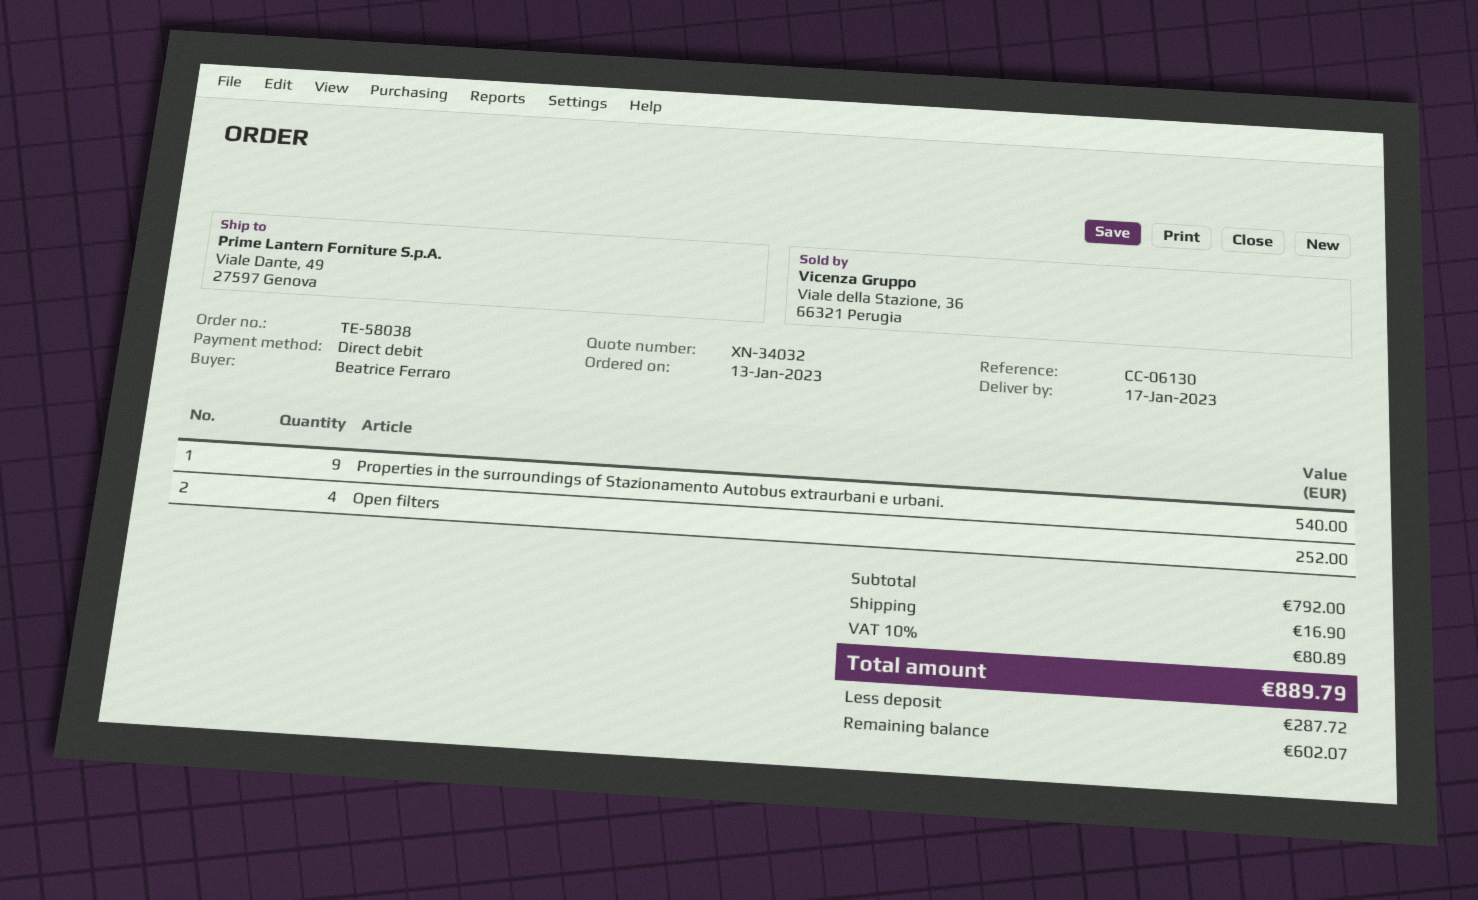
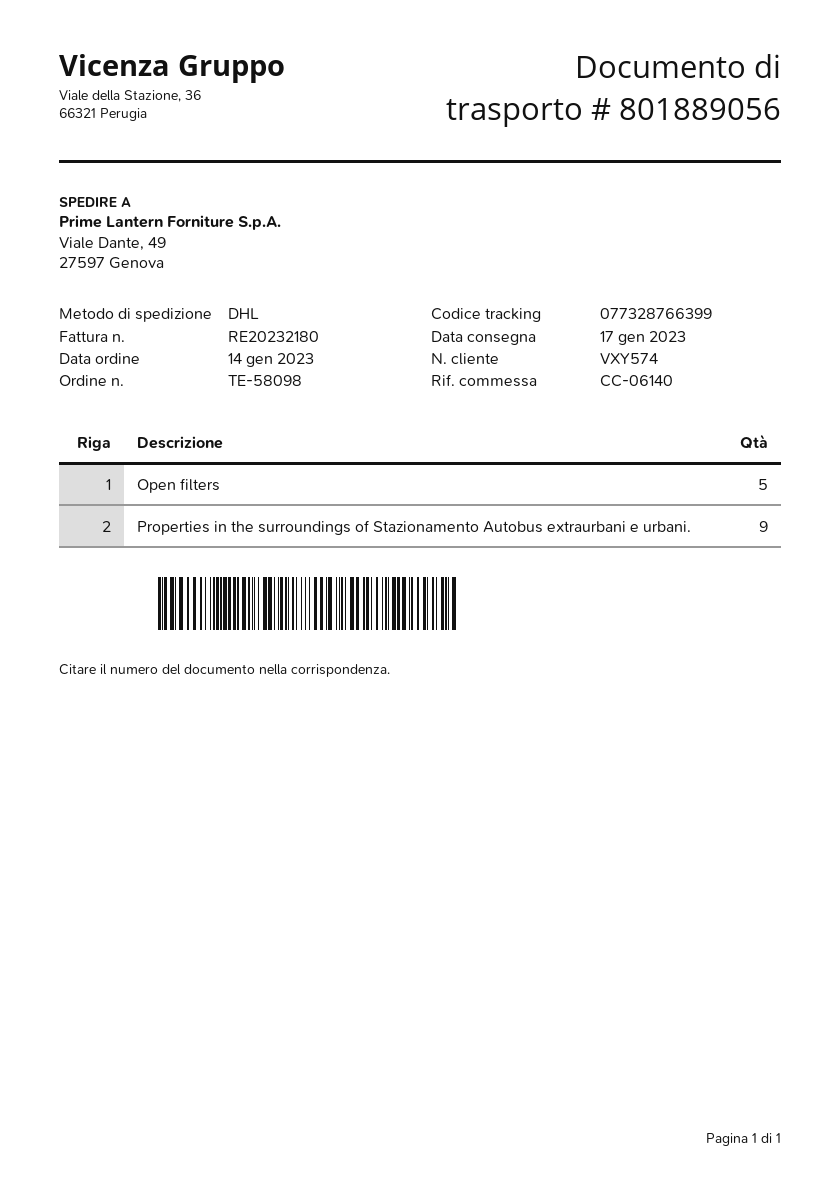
order number: TE-58038 -> TE-58098
order date: 2023-01-13 -> 2023-01-14
reference: CC-06130 -> CC-06140
Open filters: 4 -> 5

